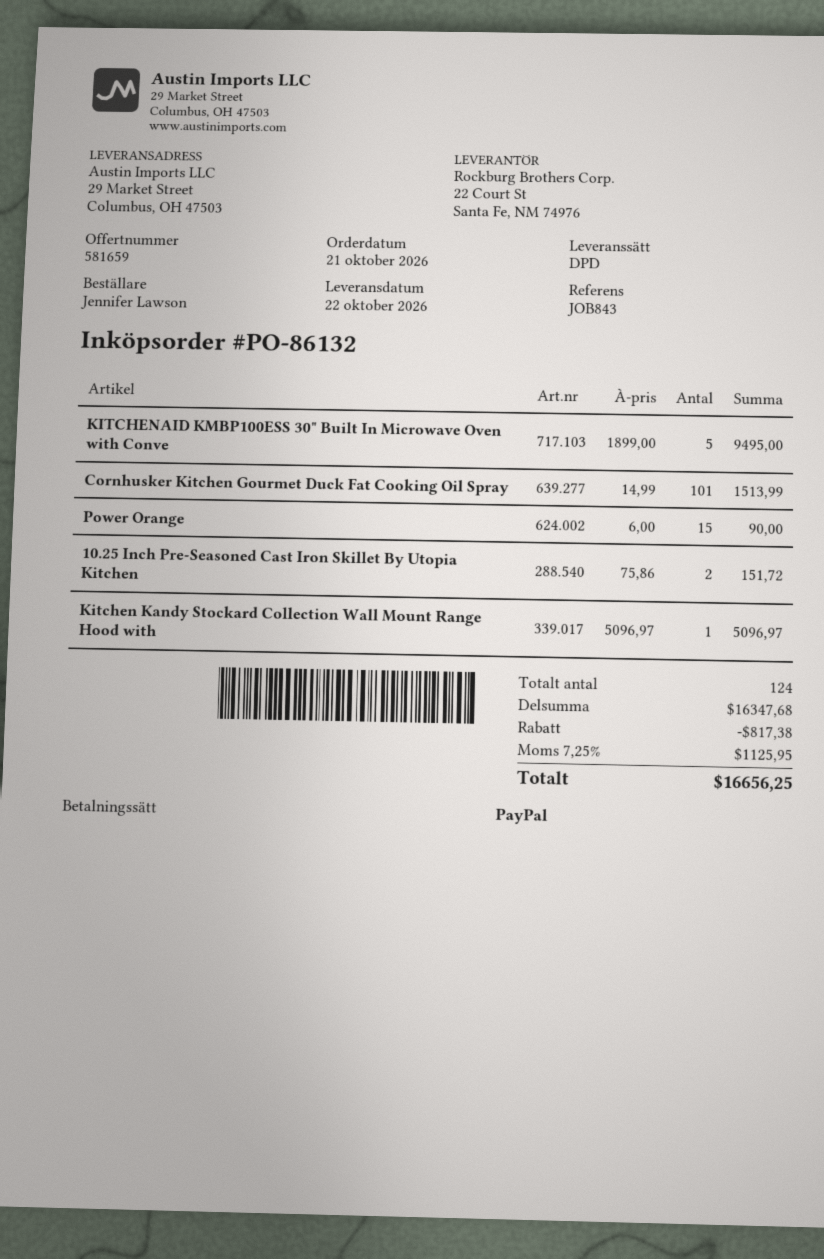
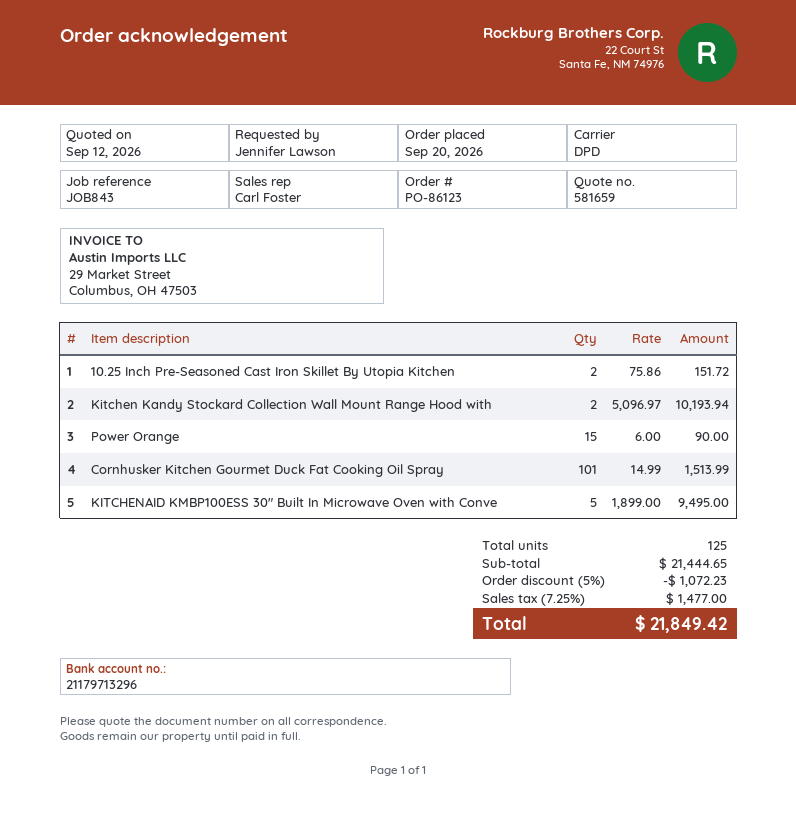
order number: PO-86132 -> PO-86123
order date: 2026-10-21 -> 2026-09-20
Kitchen Kandy Stockard Collection Wall Mount Range Hood with: 1 x 5096.97 = 5096.97 -> 2 x 5096.97 = 10193.94
total quantity: 124 -> 125
subtotal: 16347.68 -> 21444.65
discount: 817.38 -> 1072.23
tax: 7.25% = 1125.95 -> 7.25% = 1477.00
total: 16656.25 -> 21849.42

